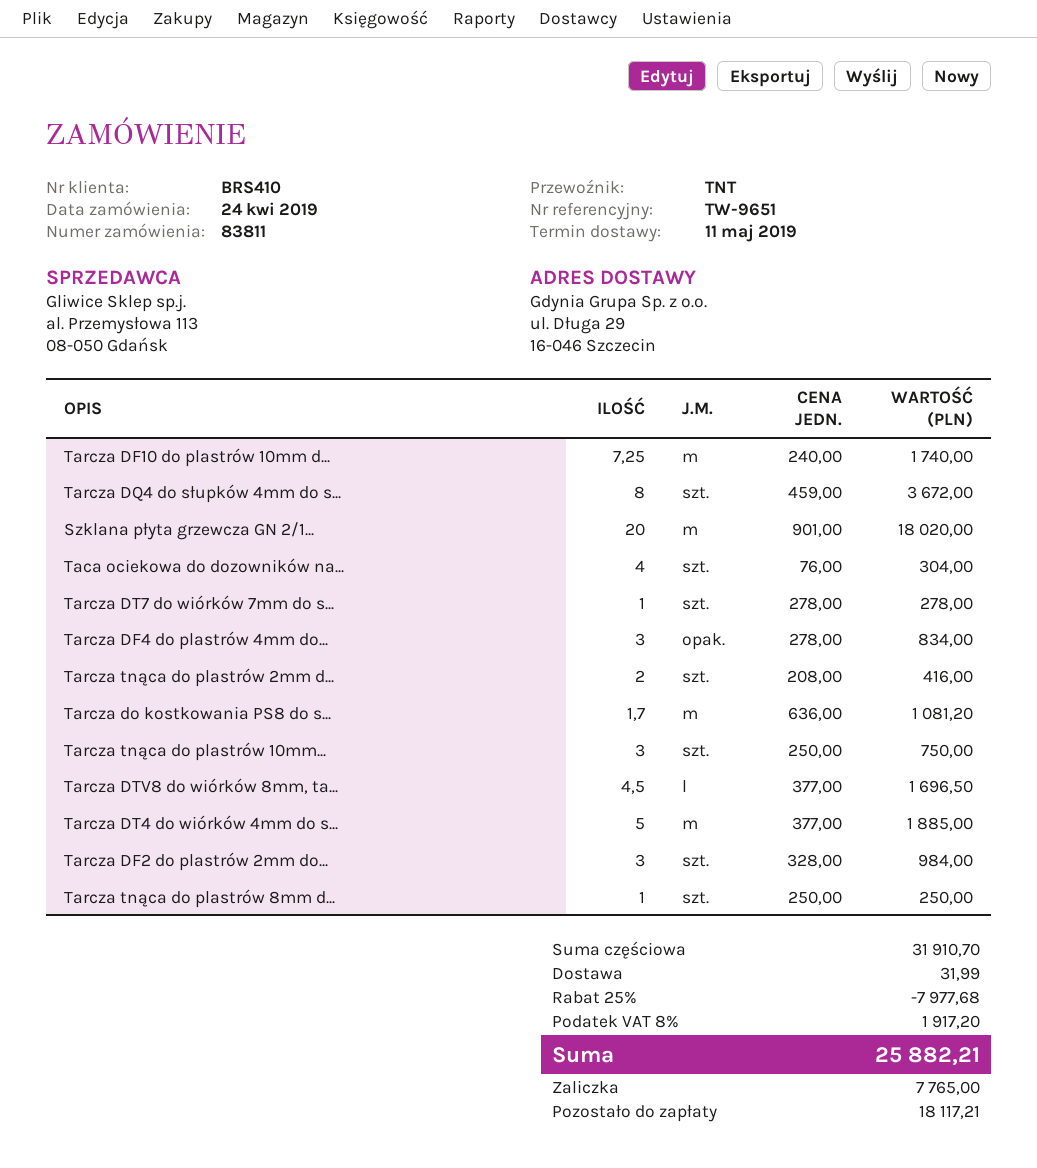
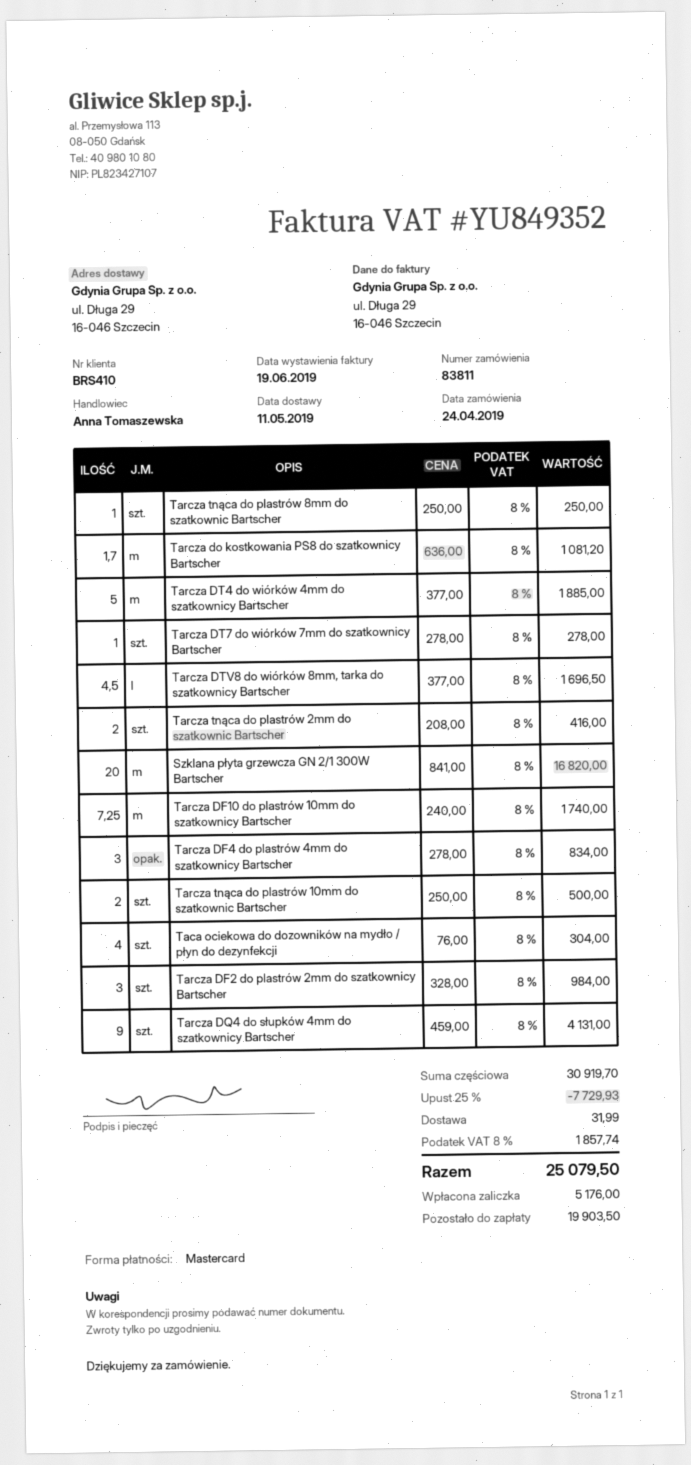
Tarcza DQ4 do słupków 4mm do s...: 8 x 459.00 = 3672.00 -> 9 x 459.00 = 4131.00
Szklana płyta grzewcza GN 2/1...: 20 x 901.00 = 18020.00 -> 20 x 841.00 = 16820.00
Tarcza tnąca do plastrów 10mm...: 3 x 250.00 = 750.00 -> 2 x 250.00 = 500.00
subtotal: 31910.70 -> 30919.70
discount: 25% = 7977.68 -> 25% = 7729.93
tax: 8% = 1917.20 -> 8% = 1857.74
total: 25882.21 -> 25079.50
deposit: 7765.00 -> 5176.00
balance: 18117.21 -> 19903.50

